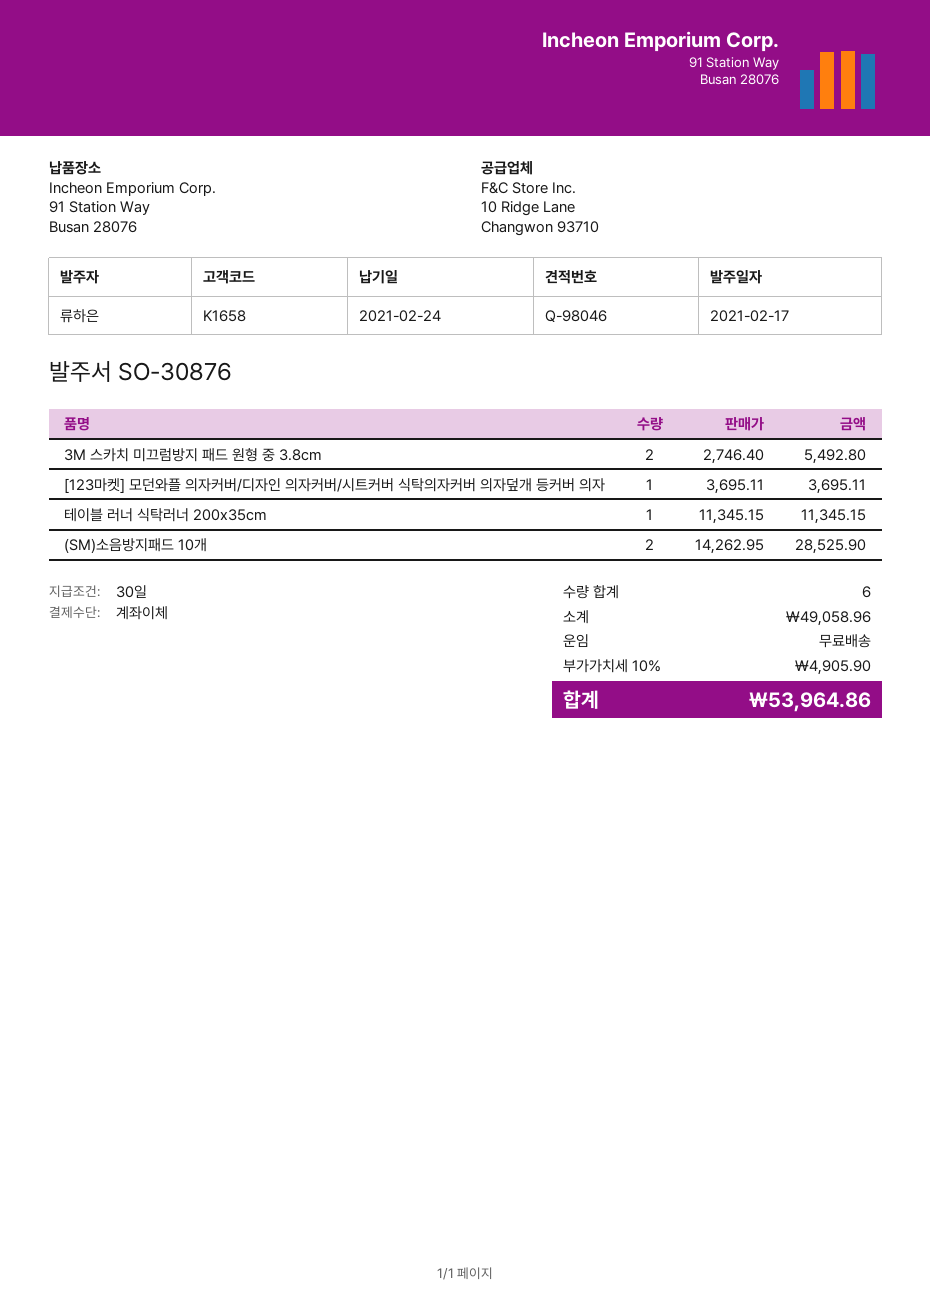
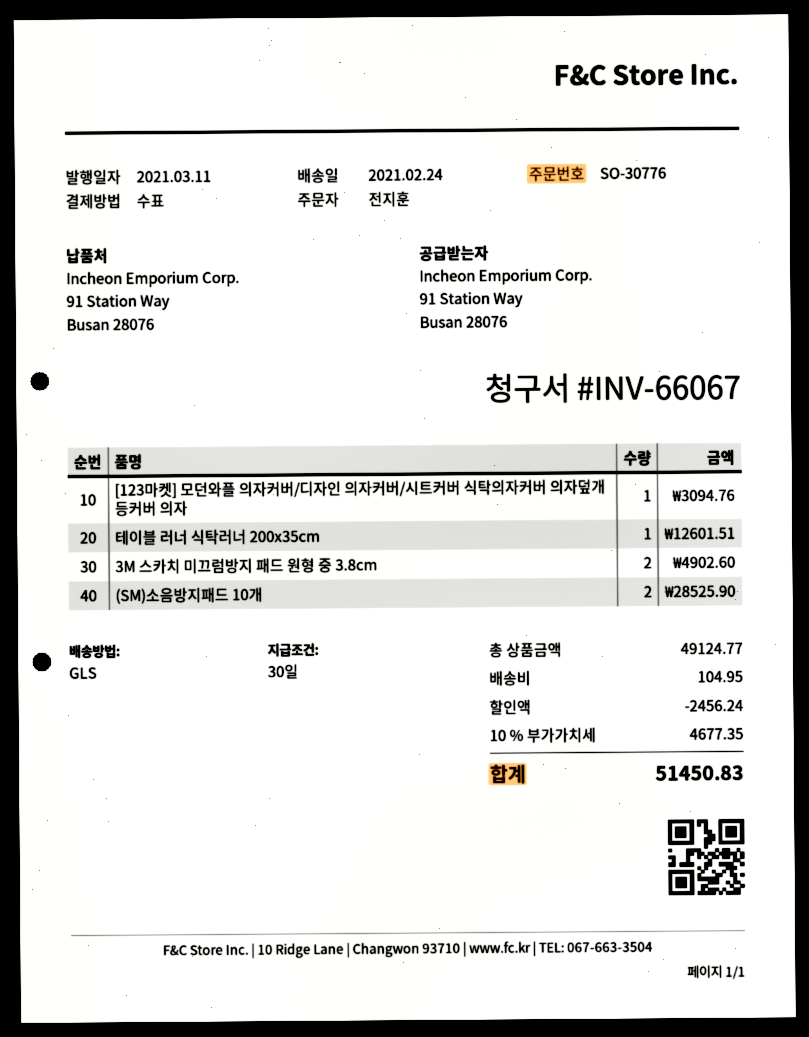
order number: SO-30876 -> SO-30776
ordered by: 류하은 -> 전지훈
payment method: bank transfer -> cheque
3M 스카치 미끄럼방지 패드 원형 중 3.8cm: 2 for 5492.80 -> 2 for 4902.60
[123마켓] 모던와플 의자커버/디자인 의자커버/시트커버 식탁의자커버 의자덮개 등커버 의자: 1 for 3695.11 -> 1 for 3094.76
테이블 러너 식탁러너 200x35cm: 1 for 11345.15 -> 1 for 12601.51
subtotal: 49058.96 -> 49124.77
discount: none -> 2456.24
shipping: 0.00 -> 104.95
tax: 10% = 4905.90 -> 10% = 4677.35
total: 53964.86 -> 51450.83

